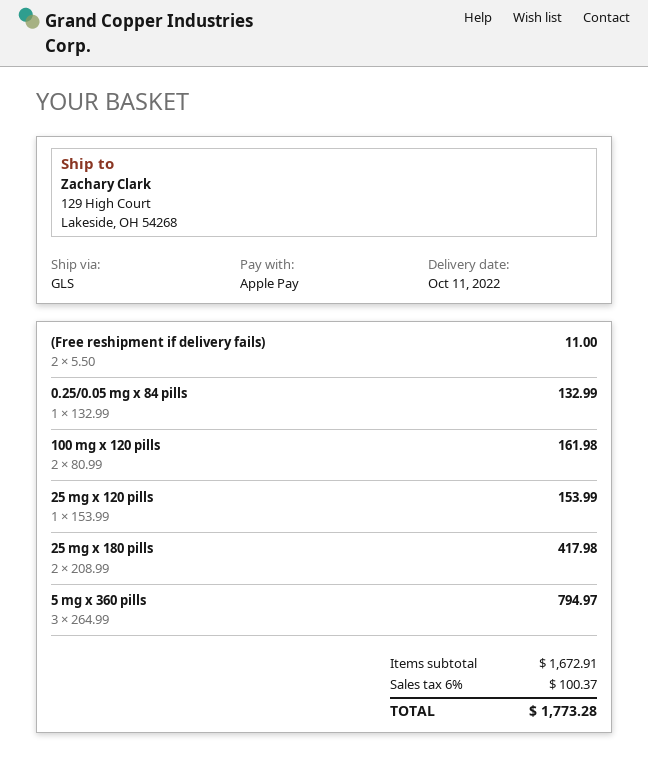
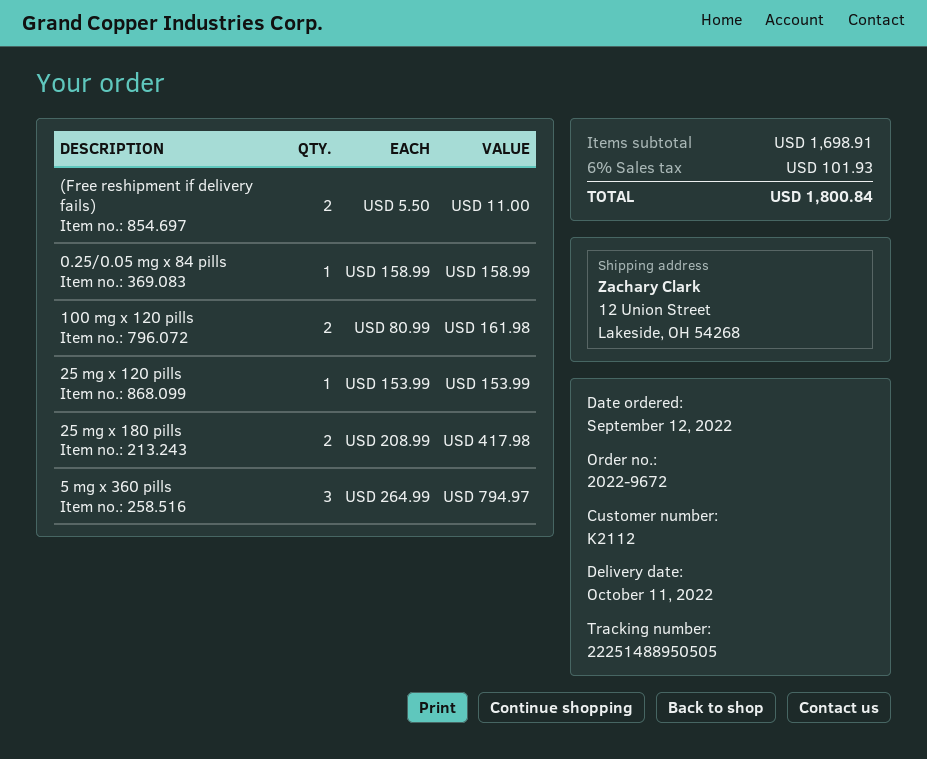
ship to: 129 High Court, Lakeside, OH 54268 -> 12 Union Street, Lakeside, OH 54268
0.25/0.05 mg x 84 pills: 1 x 132.99 = 132.99 -> 1 x 158.99 = 158.99
subtotal: 1672.91 -> 1698.91
tax: 6% = 100.37 -> 6% = 101.93
total: 1773.28 -> 1800.84

